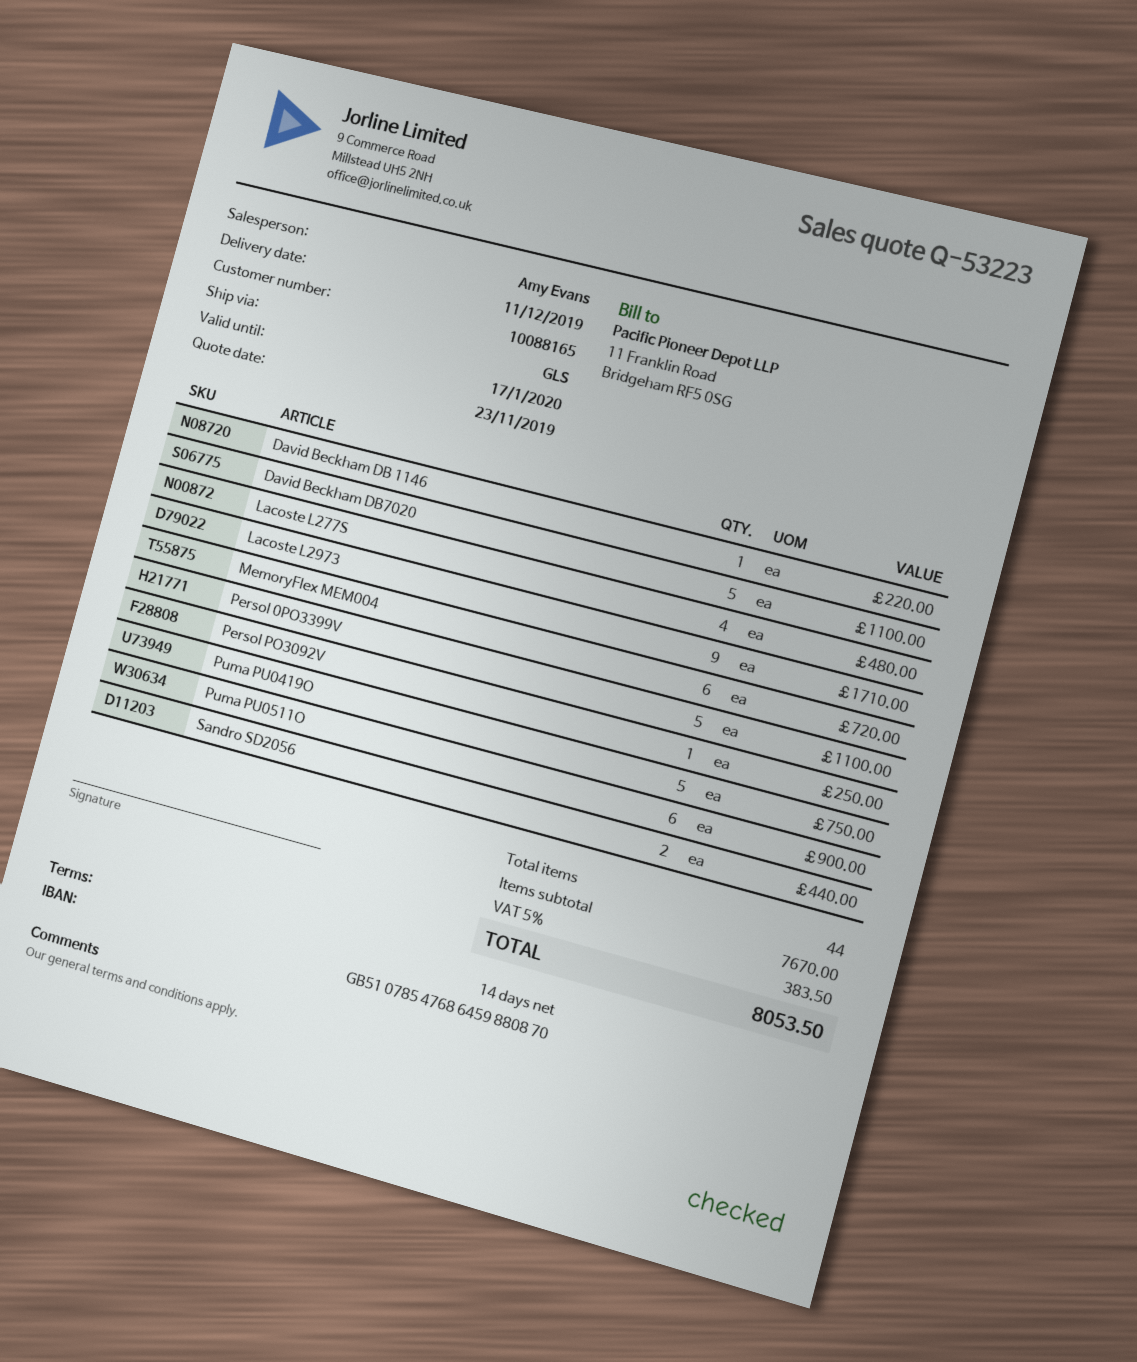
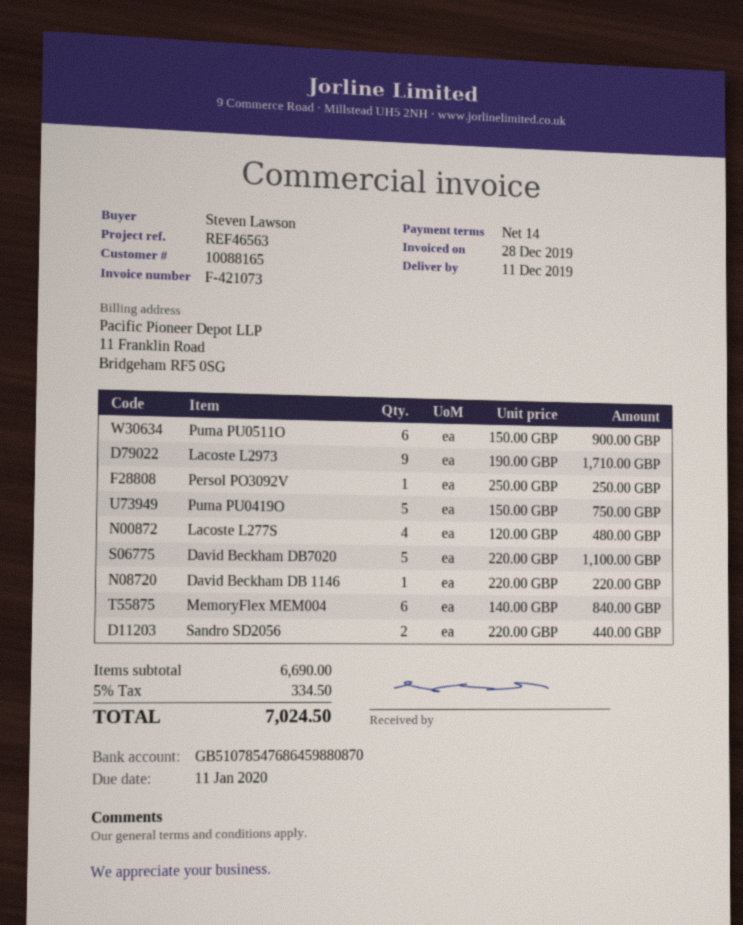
MemoryFlex MEM004: 6 for 720.00 -> 6 for 840.00
Persol 0PO3399V: 5 for 1100.00 -> none
subtotal: 7670.00 -> 6690.00
tax: 5% = 383.50 -> 5% = 334.50
total: 8053.50 -> 7024.50

